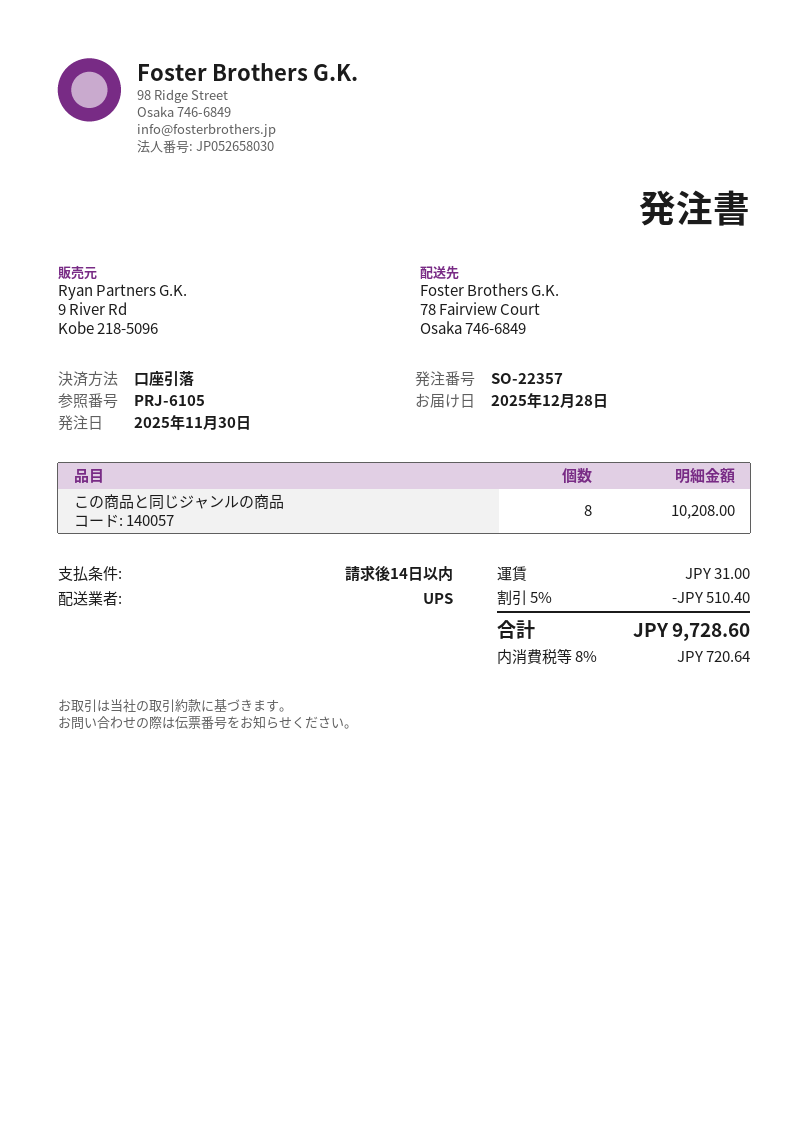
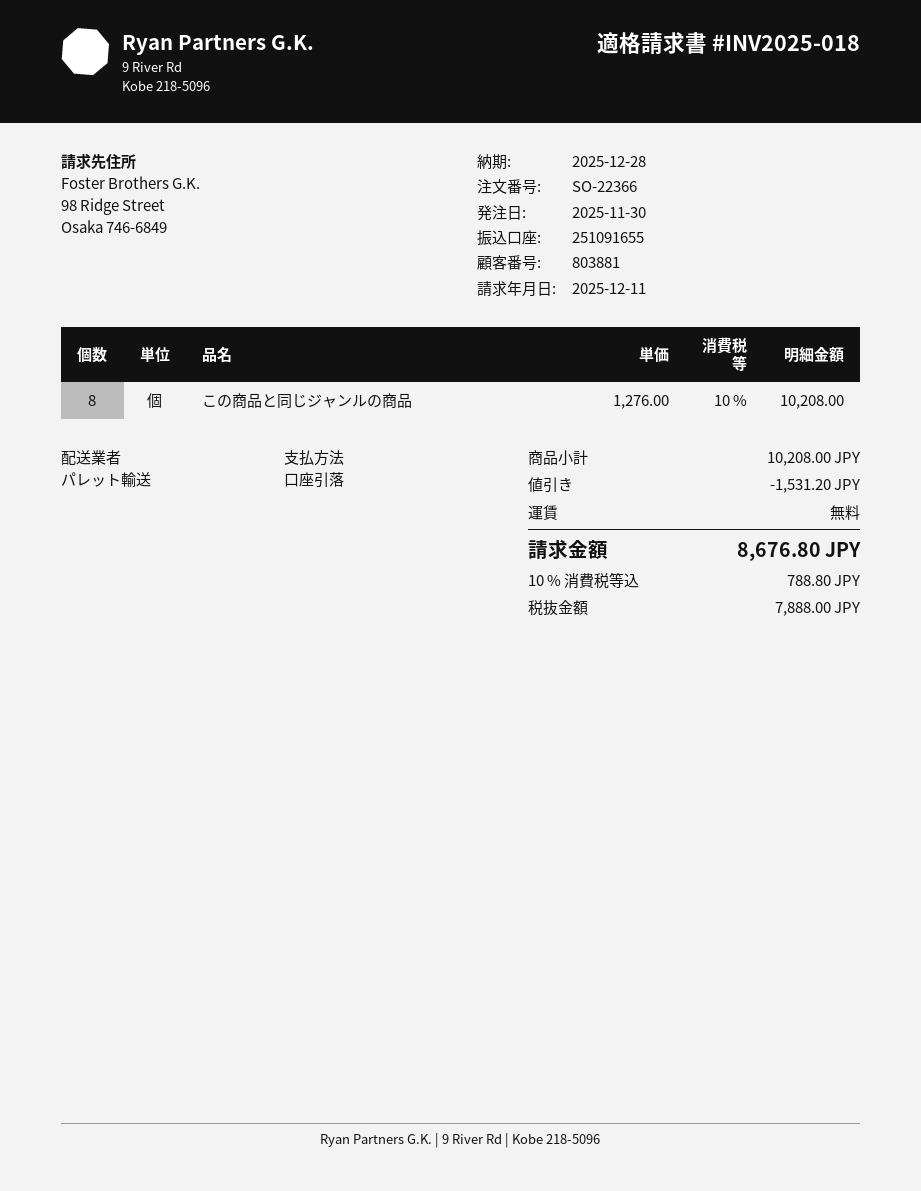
order number: SO-22357 -> SO-22366
shipping method: UPS -> pallet freight
discount: 510.40 -> 1531.20
shipping: 31.00 -> 0.00
tax: 8% = 720.64 -> 10% = 788.80
total: 9728.60 -> 8676.80

